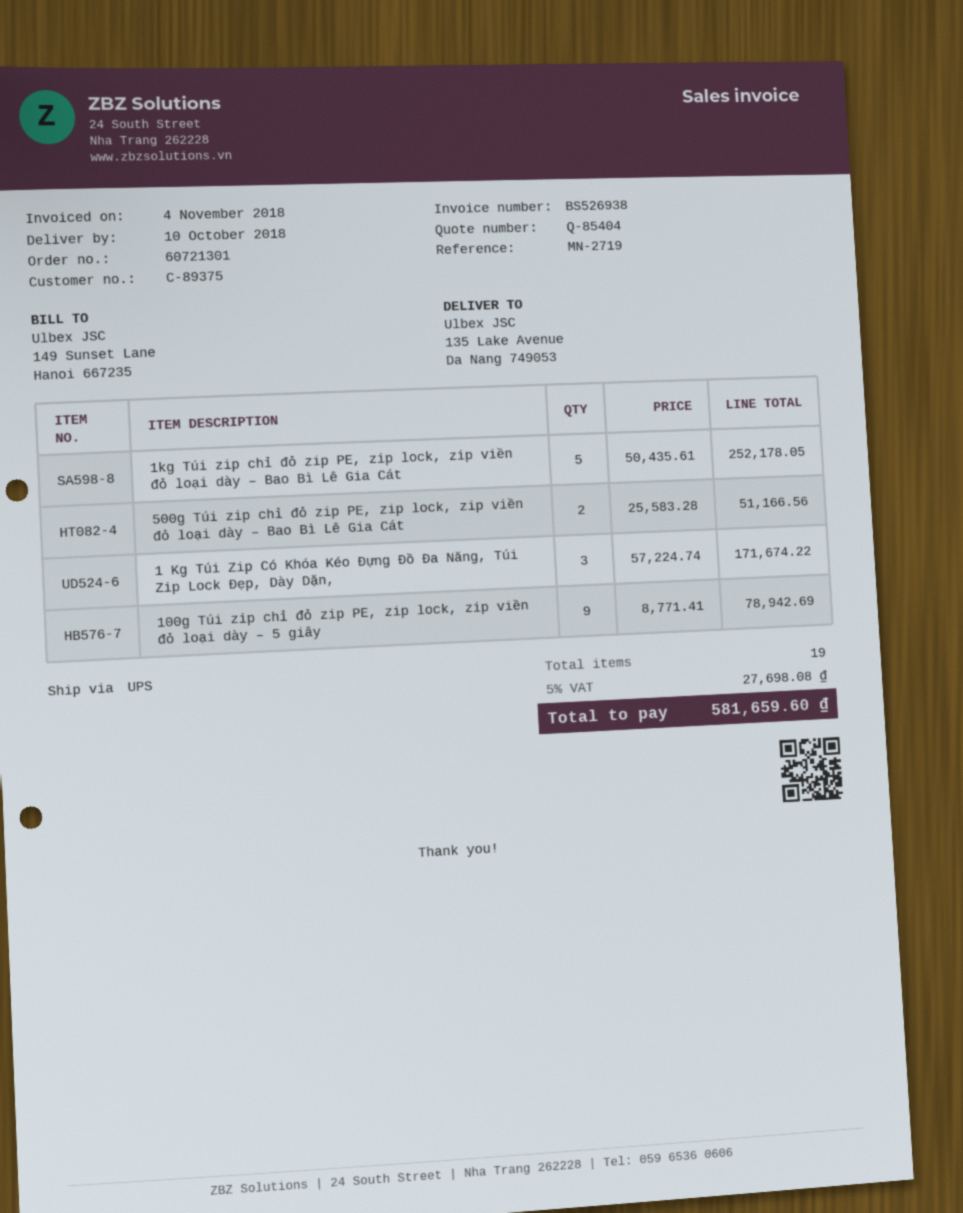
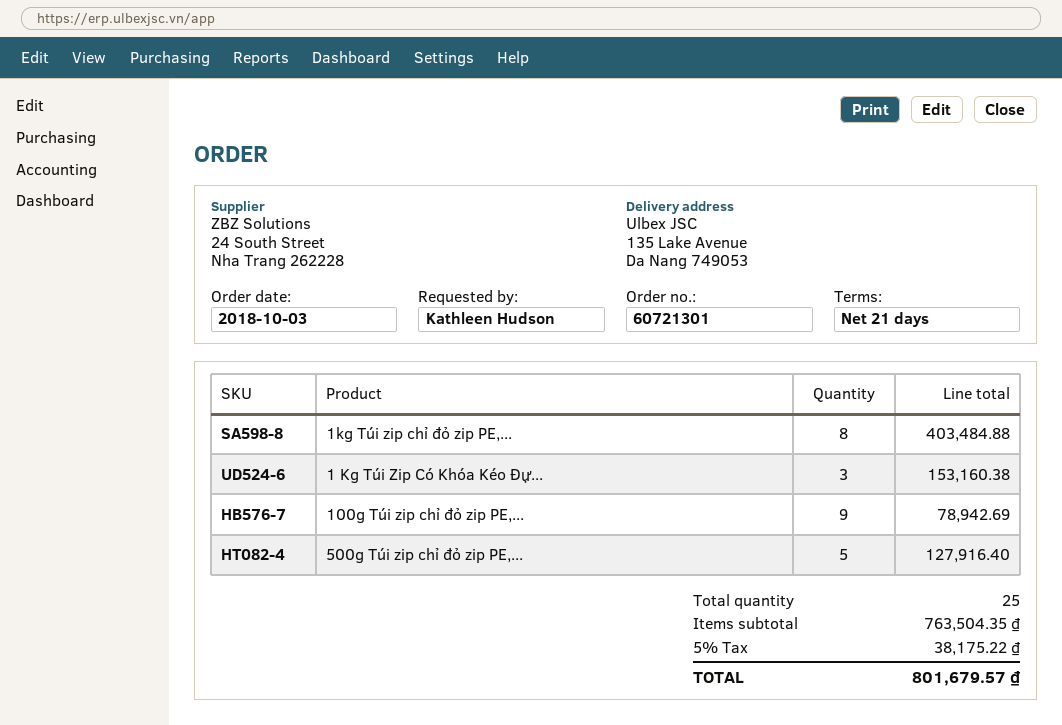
1kg Túi zip chỉ đỏ zip PE, zip lock, zip viền đỏ loại dày – Bao Bì Lê Gia Cát: 5 for 252178.05 -> 8 for 403484.88
500g Túi zip chỉ đỏ zip PE, zip lock, zip viền đỏ loại dày – Bao Bì Lê Gia Cát: 2 for 51166.56 -> 5 for 127916.40
1 Kg Túi Zip Có Khóa Kéo Đựng Đồ Đa Năng, Túi Zip Lock Đẹp, Dày Dặn,: 3 for 171674.22 -> 3 for 153160.38
total quantity: 19 -> 25
tax: 5% = 27698.08 -> 5% = 38175.22
total: 581659.60 -> 801679.57

